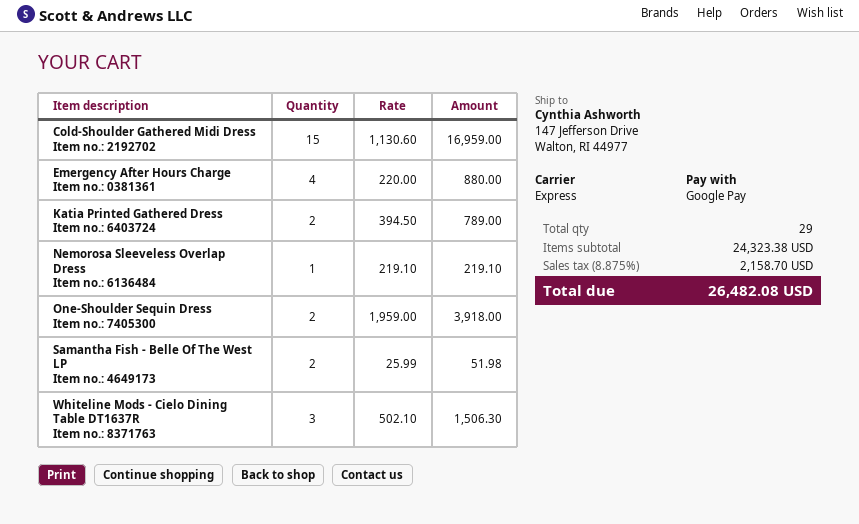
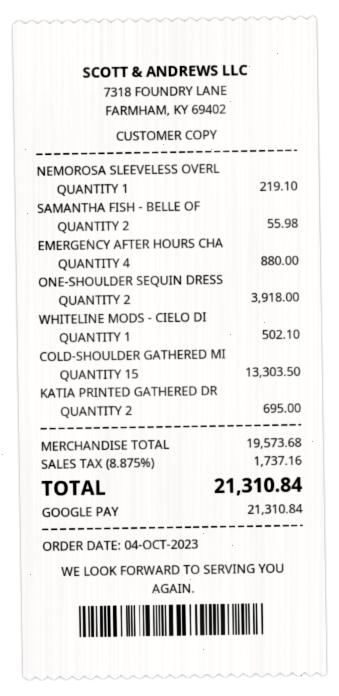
Cold-Shoulder Gathered Midi Dress: 15 for 16959.00 -> 15 for 13303.50
Katia Printed Gathered Dress: 2 for 789.00 -> 2 for 695.00
Samantha Fish - Belle Of The West LP: 2 for 51.98 -> 2 for 55.98
Whiteline Mods - Cielo Dining Table DT1637R: 3 for 1506.30 -> 1 for 502.10
subtotal: 24323.38 -> 19573.68
tax: 8.875% = 2158.70 -> 8.875% = 1737.16
total: 26482.08 -> 21310.84

